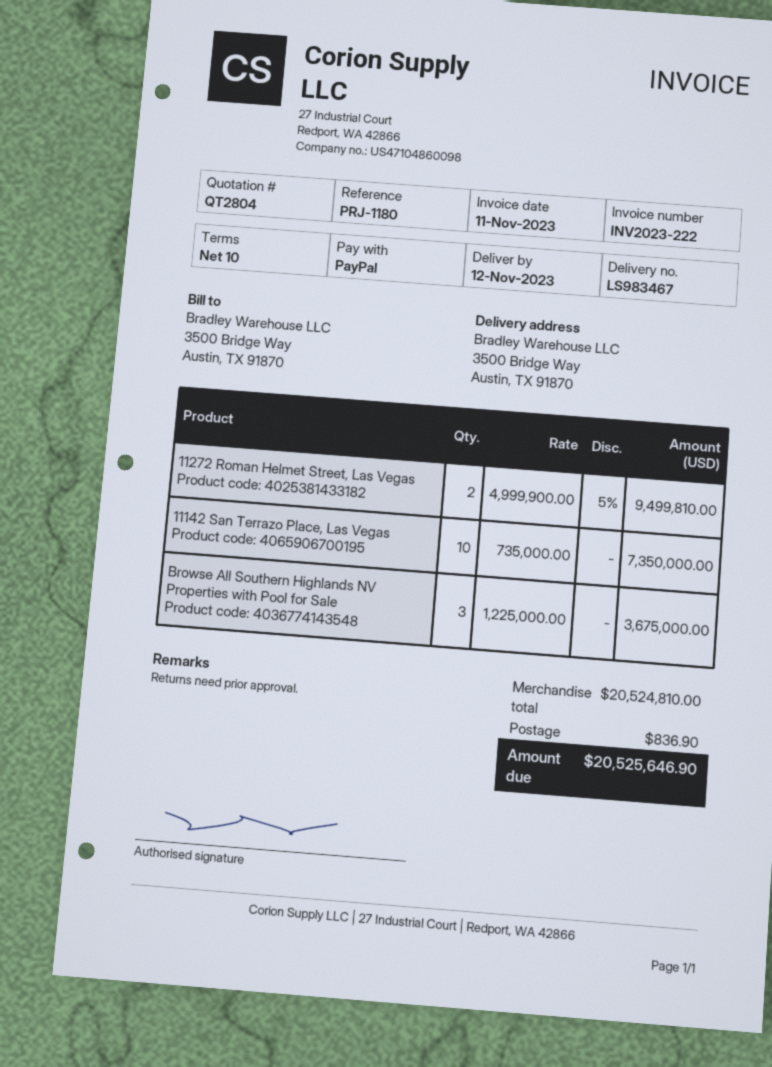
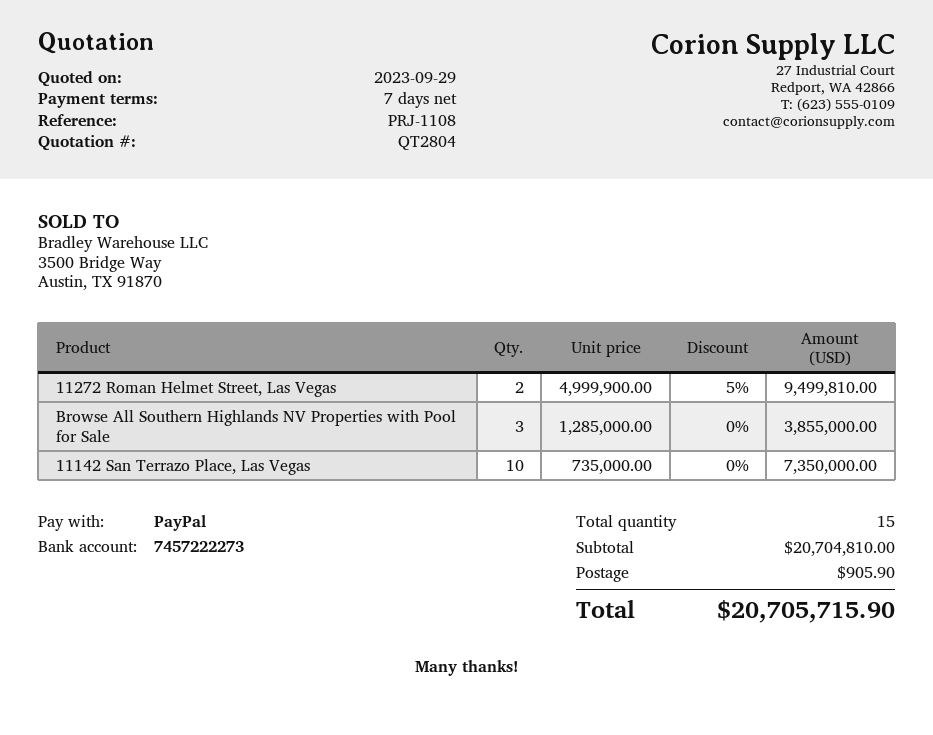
payment terms: 10 days -> 7 days
reference: PRJ-1180 -> PRJ-1108
Browse All Southern Highlands NV Properties with Pool for Sale: 3 x 1225000.00 = 3675000.00 -> 3 x 1285000.00 = 3855000.00
subtotal: 20524810.00 -> 20704810.00
shipping: 836.90 -> 905.90
total: 20525646.90 -> 20705715.90

